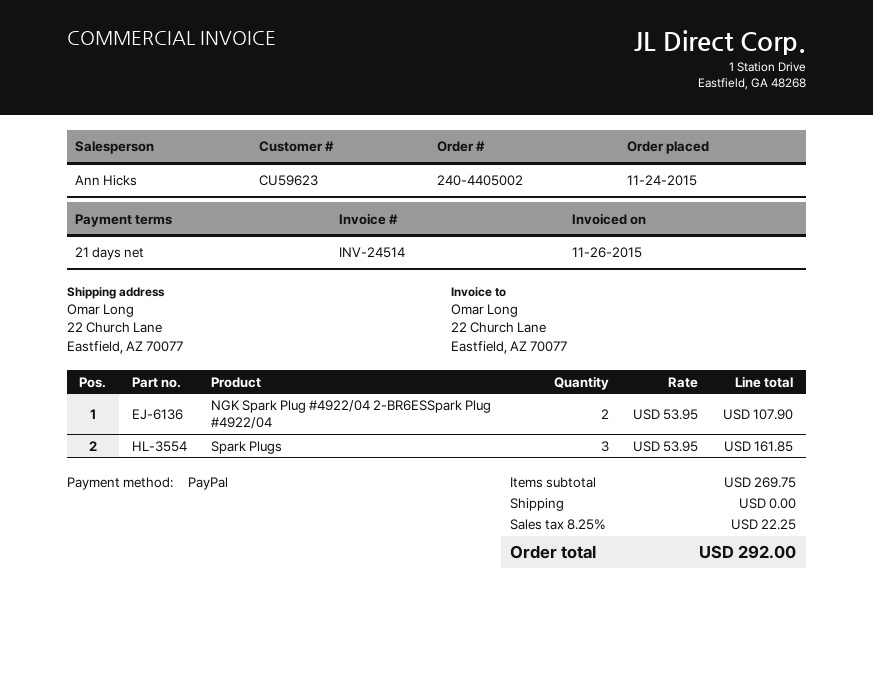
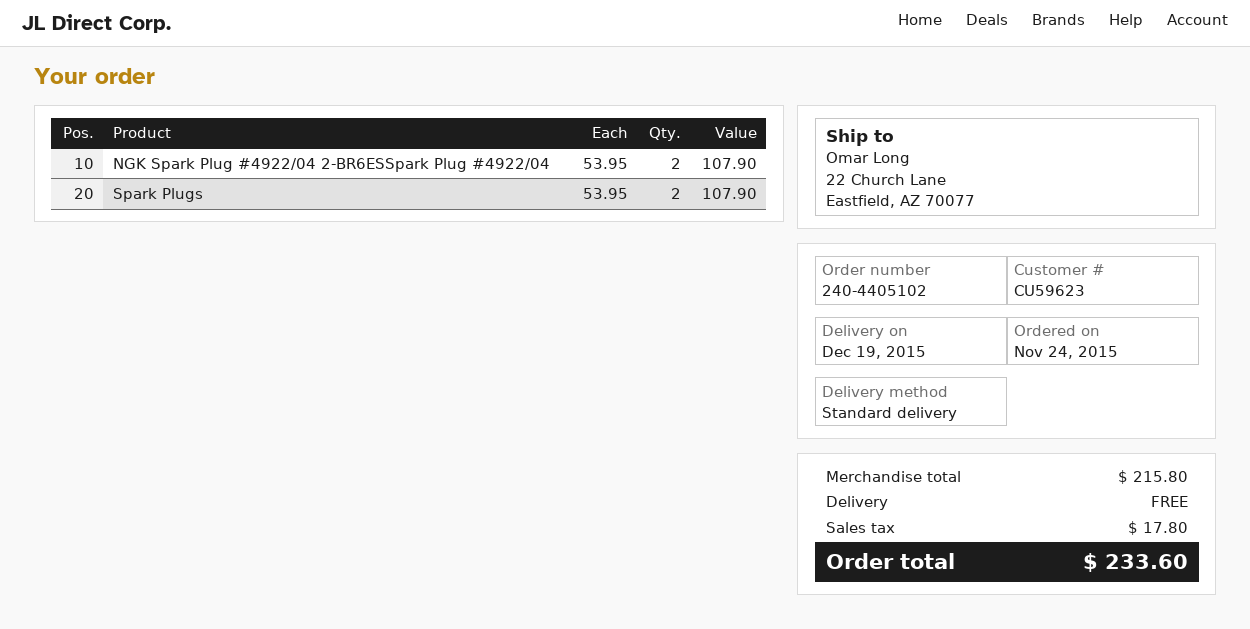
order number: 240-4405002 -> 240-4405102
Spark Plugs: 3 x 53.95 = 161.85 -> 2 x 53.95 = 107.90
subtotal: 269.75 -> 215.80
tax: 22.25 -> 17.80
total: 292.00 -> 233.60

